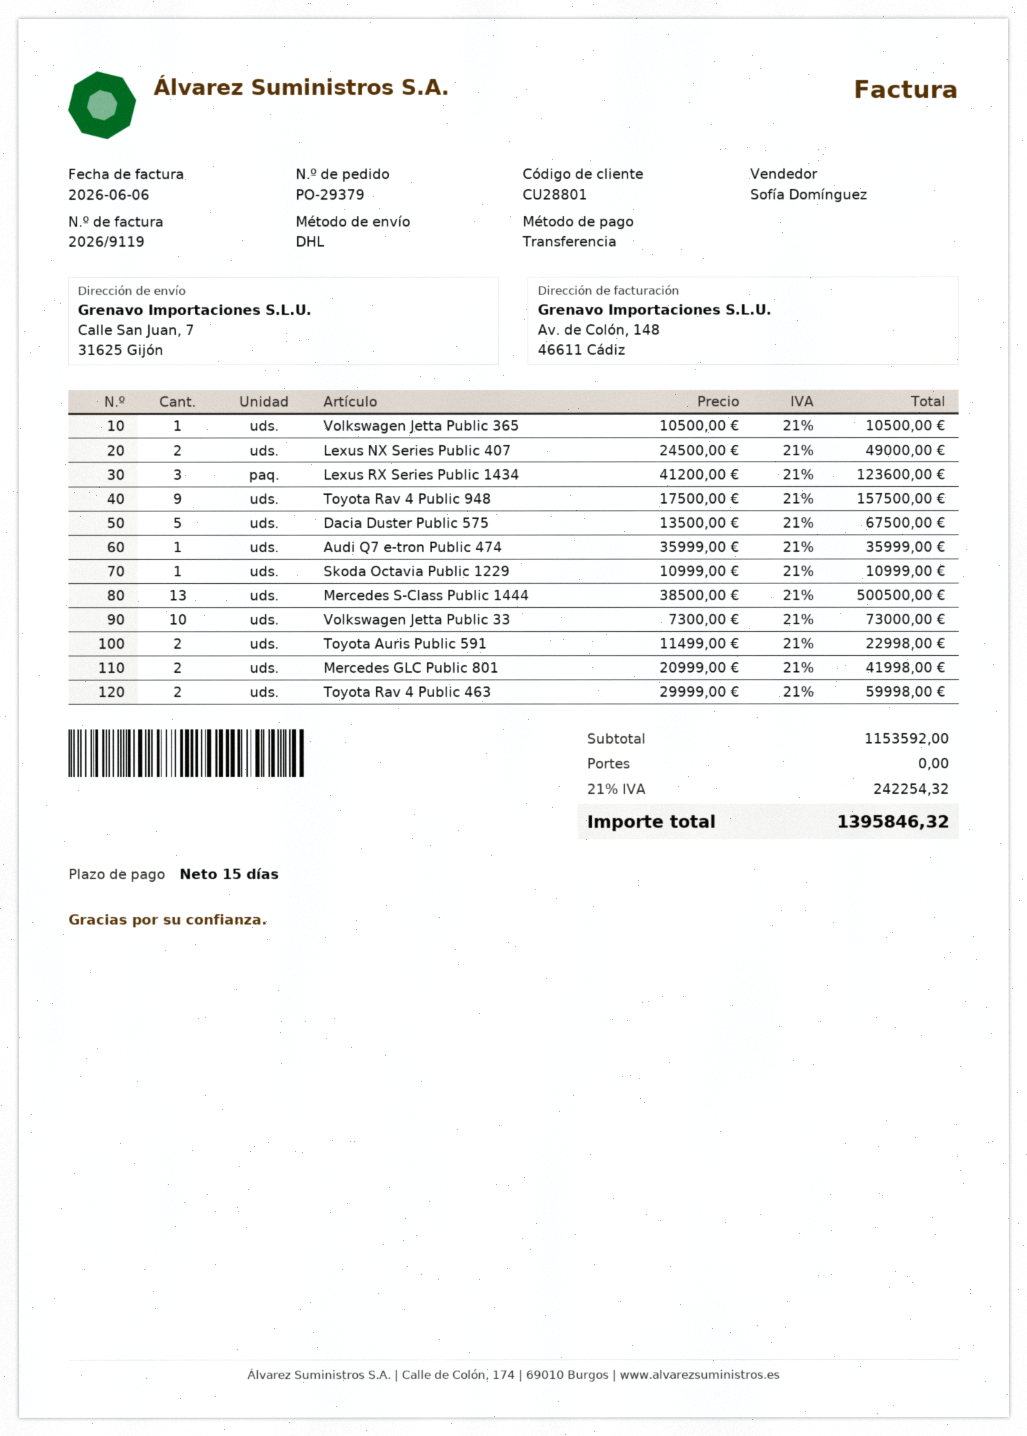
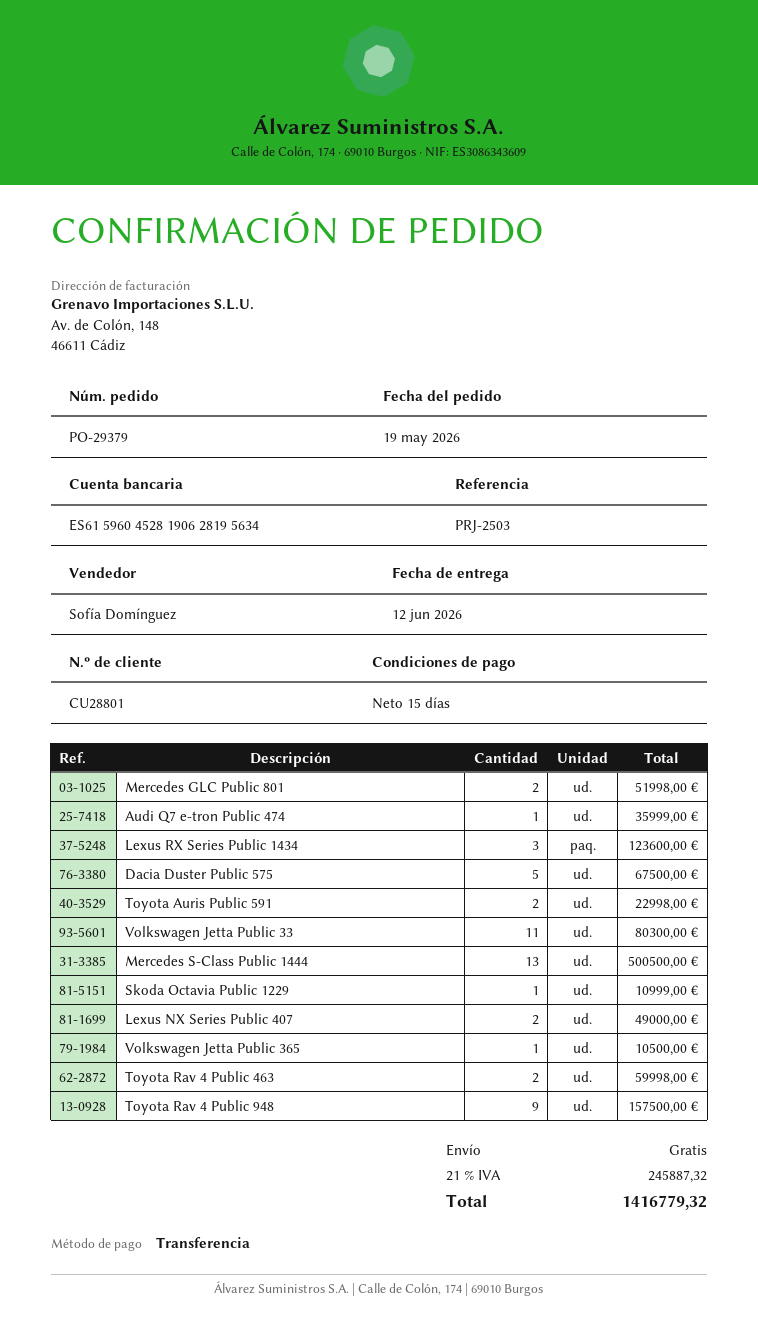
Volkswagen Jetta Public 33: 10 for 73000.00 -> 11 for 80300.00
Mercedes GLC Public 801: 2 for 41998.00 -> 2 for 51998.00
tax: 21% = 242254.32 -> 21% = 245887.32
total: 1395846.32 -> 1416779.32

